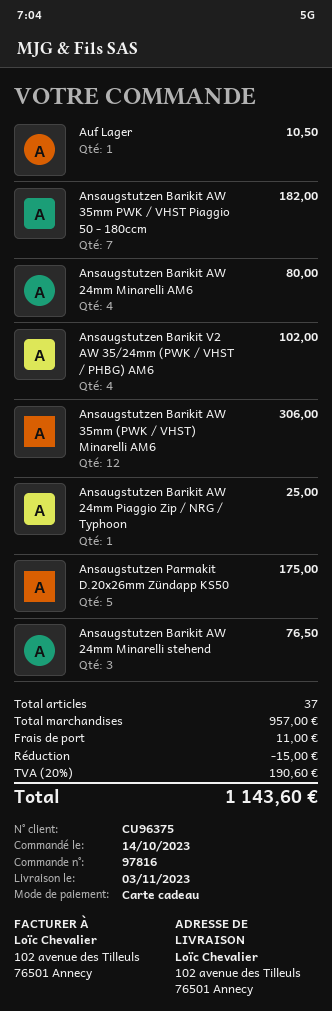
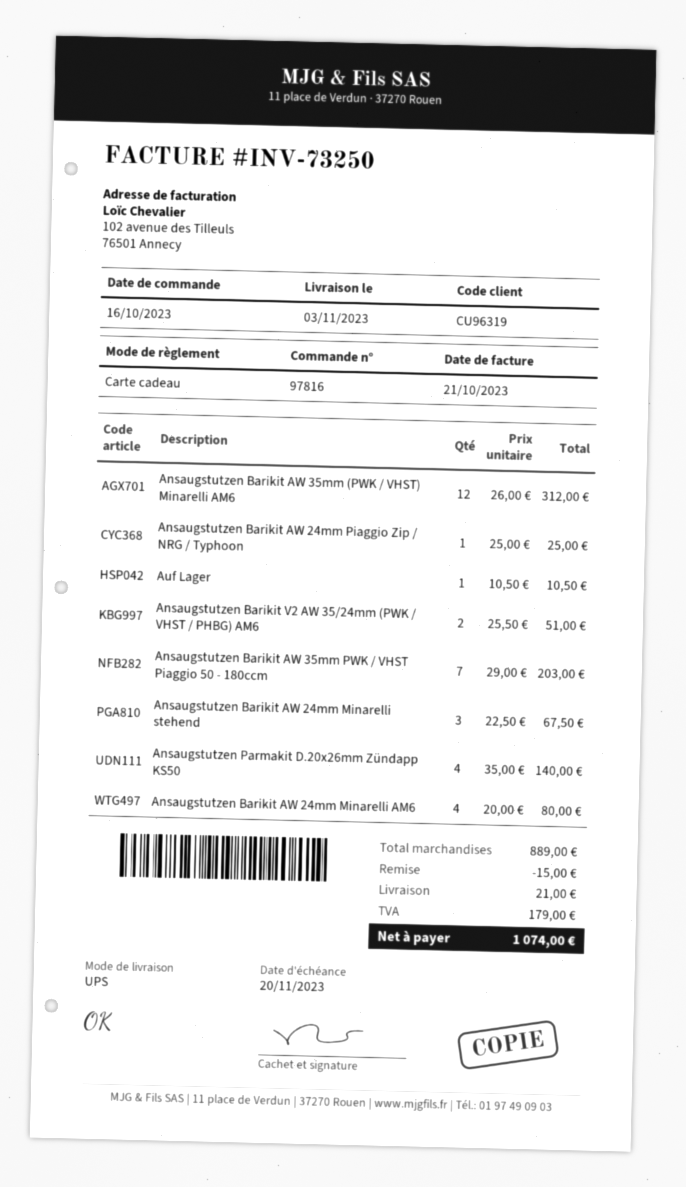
order date: 2023-10-14 -> 2023-10-16
customer number: CU96375 -> CU96319
Ansaugstutzen Barikit AW 35mm PWK / VHST Piaggio 50 - 180ccm: 7 for 182.00 -> 7 for 203.00
Ansaugstutzen Barikit V2 AW 35/24mm (PWK / VHST / PHBG) AM6: 4 for 102.00 -> 2 for 51.00
Ansaugstutzen Barikit AW 35mm (PWK / VHST) Minarelli AM6: 12 for 306.00 -> 12 for 312.00
Ansaugstutzen Parmakit D.20x26mm Zündapp KS50: 5 for 175.00 -> 4 for 140.00
Ansaugstutzen Barikit AW 24mm Minarelli stehend: 3 for 76.50 -> 3 for 67.50
subtotal: 957.00 -> 889.00
shipping: 11.00 -> 21.00
tax: 190.60 -> 179.00
total: 1143.60 -> 1074.00

